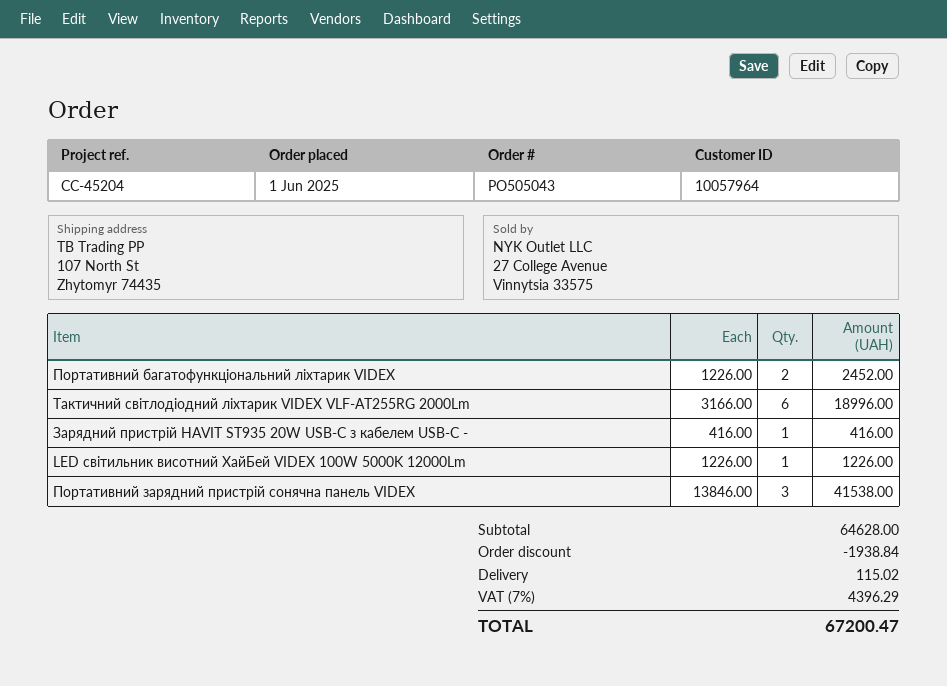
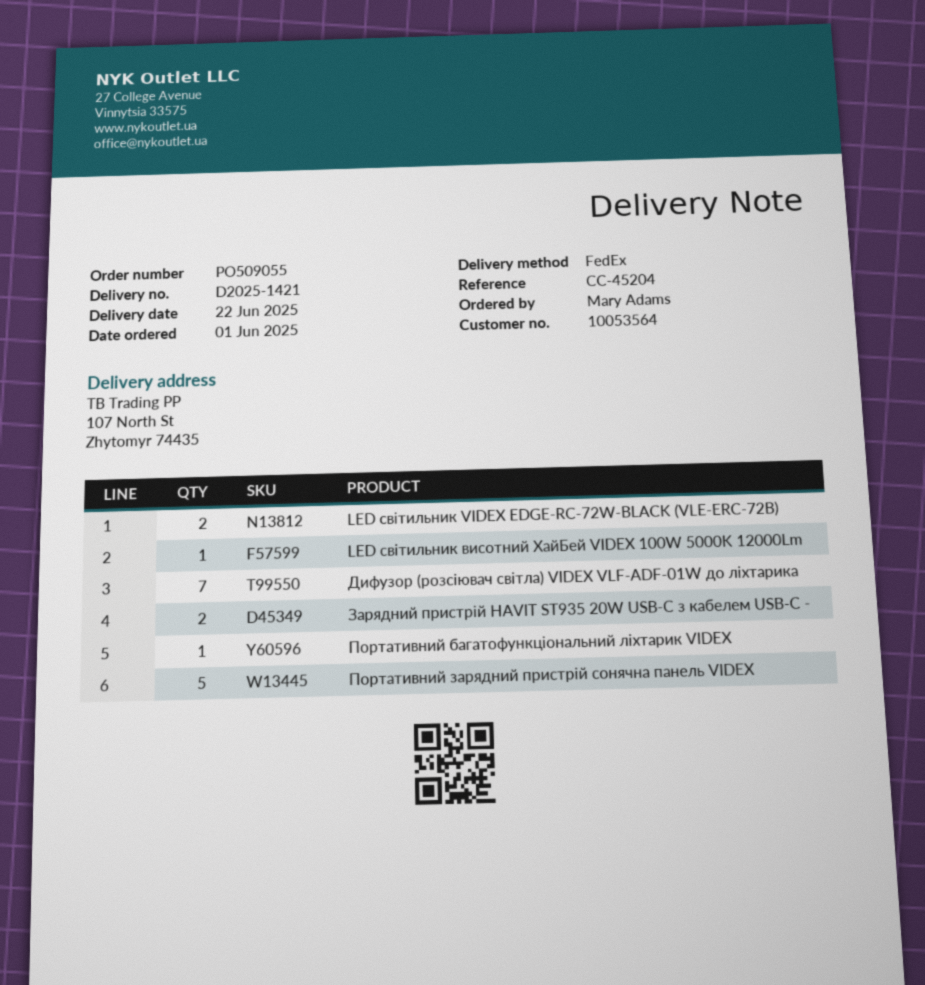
order number: PO505043 -> PO509055
customer number: 10057964 -> 10053564
Портативний багатофункціональний ліхтарик VIDEX: 2 -> 1
Тактичний світлодіодний ліхтарик VIDEX VLF-AT255RG 2000Lm: 6 -> none
Зарядний пристрій HAVIT ST935 20W USB-C з кабелем USB-C -: 1 -> 2
Портативний зарядний пристрій сонячна панель VIDEX: 3 -> 5
LED світильник VIDEX EDGE-RC-72W-BLACK (VLE-ERC-72B): none -> 2
Дифузор (розсіювач світла) VIDEX VLF-ADF-01W до ліхтарика: none -> 7

